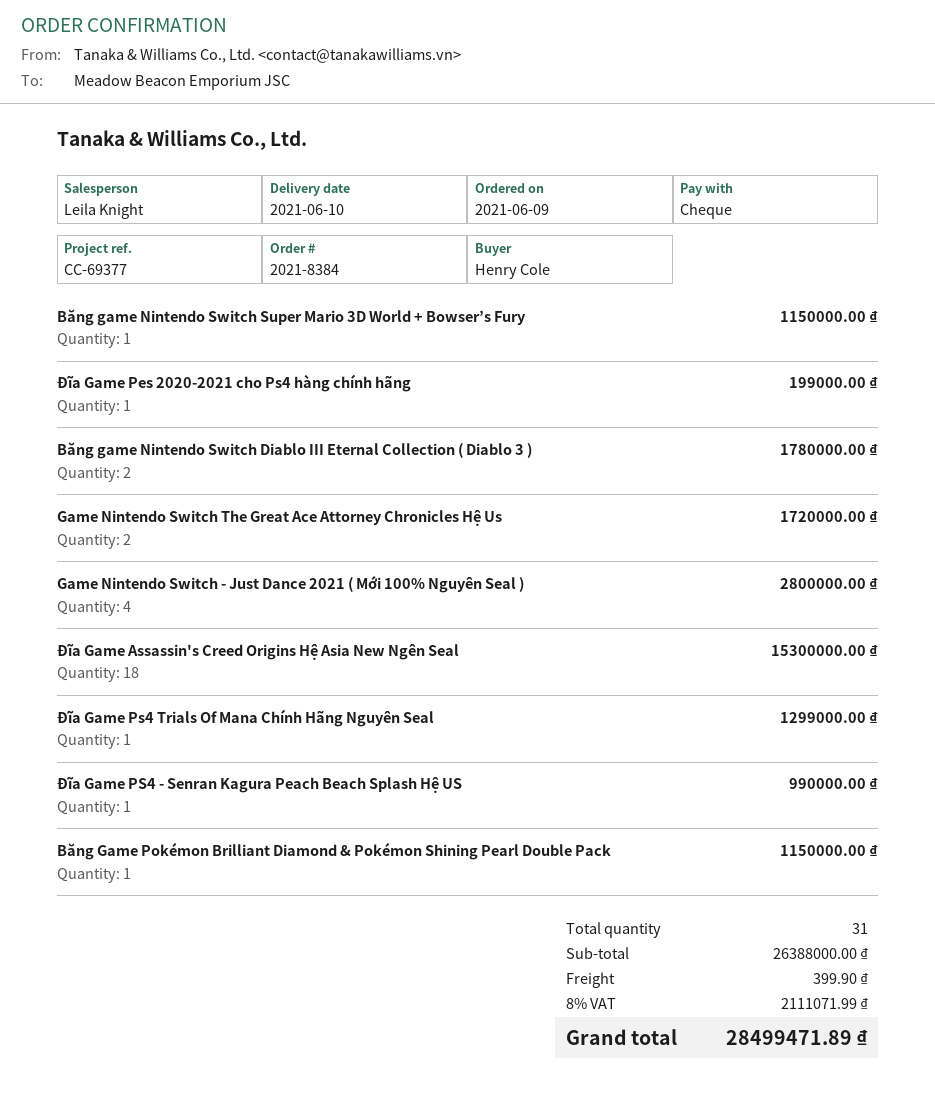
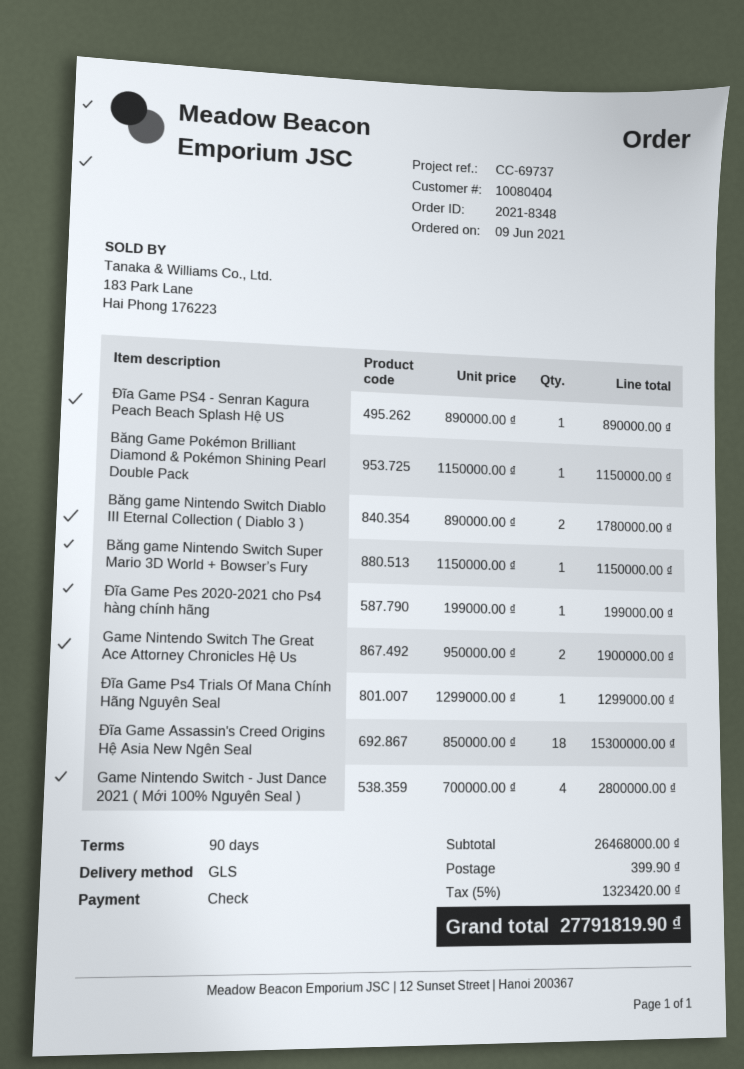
order number: 2021-8384 -> 2021-8348
reference: CC-69377 -> CC-69737
Game Nintendo Switch The Great Ace Attorney Chronicles Hệ Us: 2 for 1720000.00 -> 2 for 1900000.00
Đĩa Game PS4 - Senran Kagura Peach Beach Splash Hệ US: 1 for 990000.00 -> 1 for 890000.00
subtotal: 26388000.00 -> 26468000.00
tax: 8% = 2111071.99 -> 5% = 1323420.00
total: 28499471.89 -> 27791819.90

